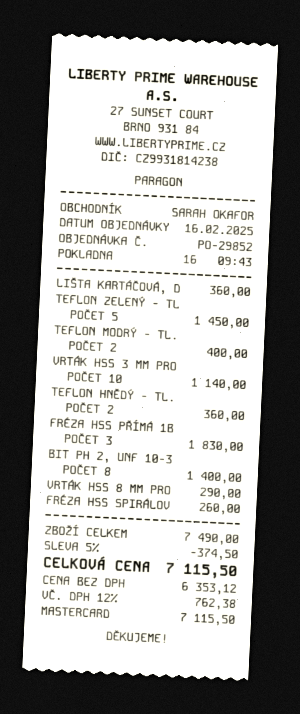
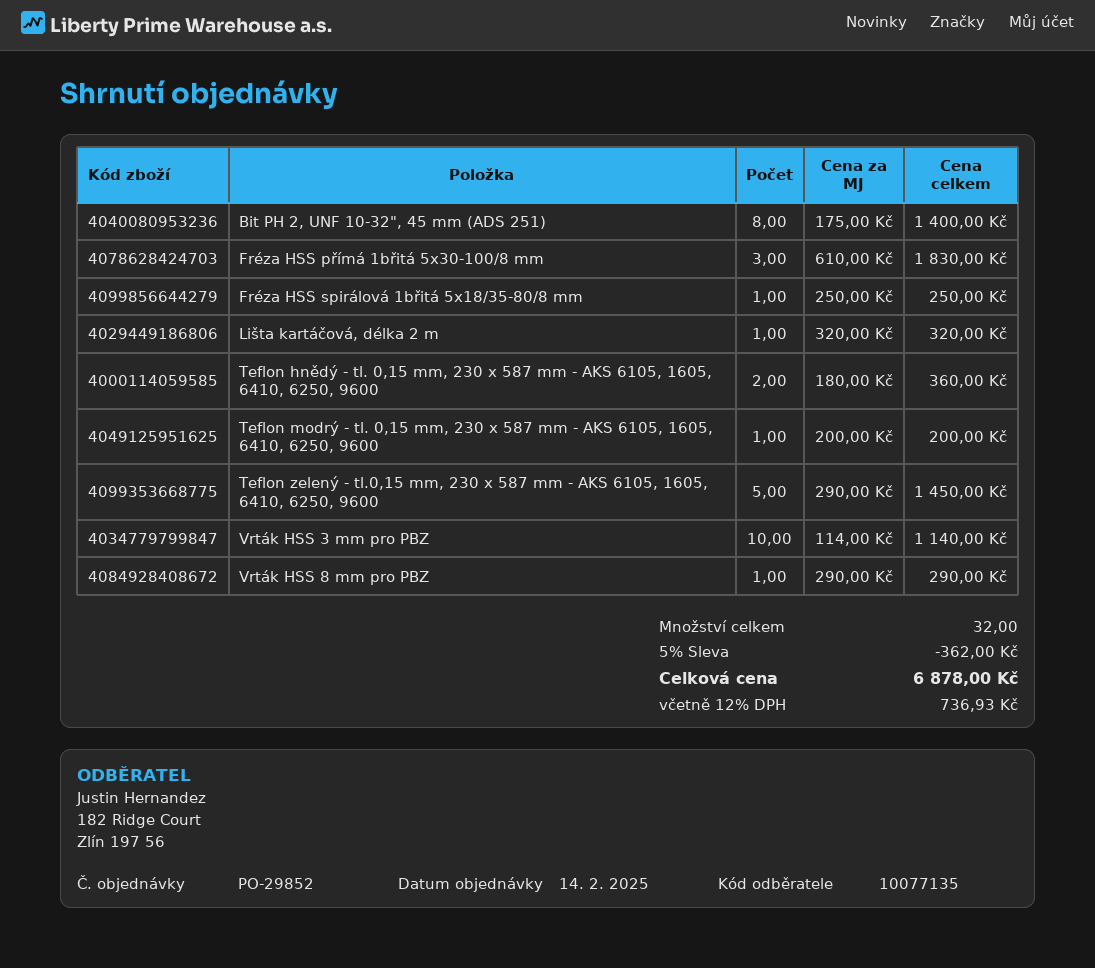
order date: 2025-02-16 -> 2025-02-14
LIŠTA KARTÁČOVÁ, D: 1 for 360.00 -> 1 for 320.00
TEFLON MODRÝ - TL.: 2 for 400.00 -> 1 for 200.00
FRÉZA HSS SPIRÁLOV: 1 for 260.00 -> 1 for 250.00
discount: 5% = 374.50 -> 5% = 362.00
tax: 12% = 762.38 -> 12% = 736.93
total: 7115.50 -> 6878.00

